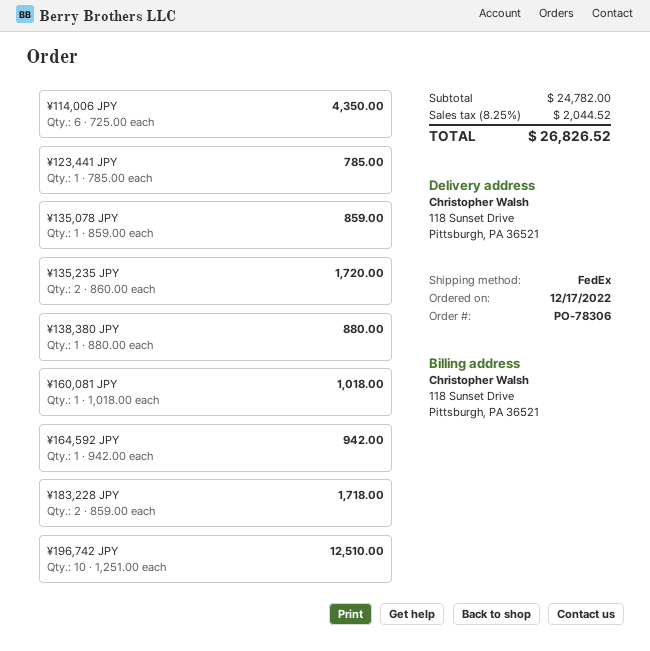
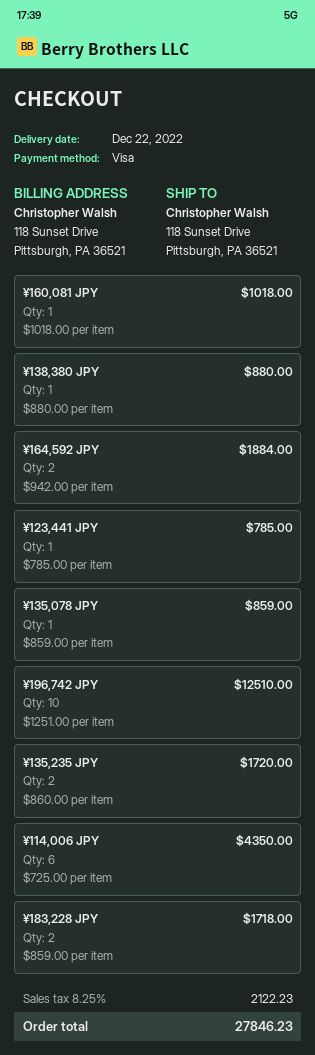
¥164,592 JPY: 1 x 942.00 = 942.00 -> 2 x 942.00 = 1884.00
tax: 8.25% = 2044.52 -> 8.25% = 2122.23
total: 26826.52 -> 27846.23

